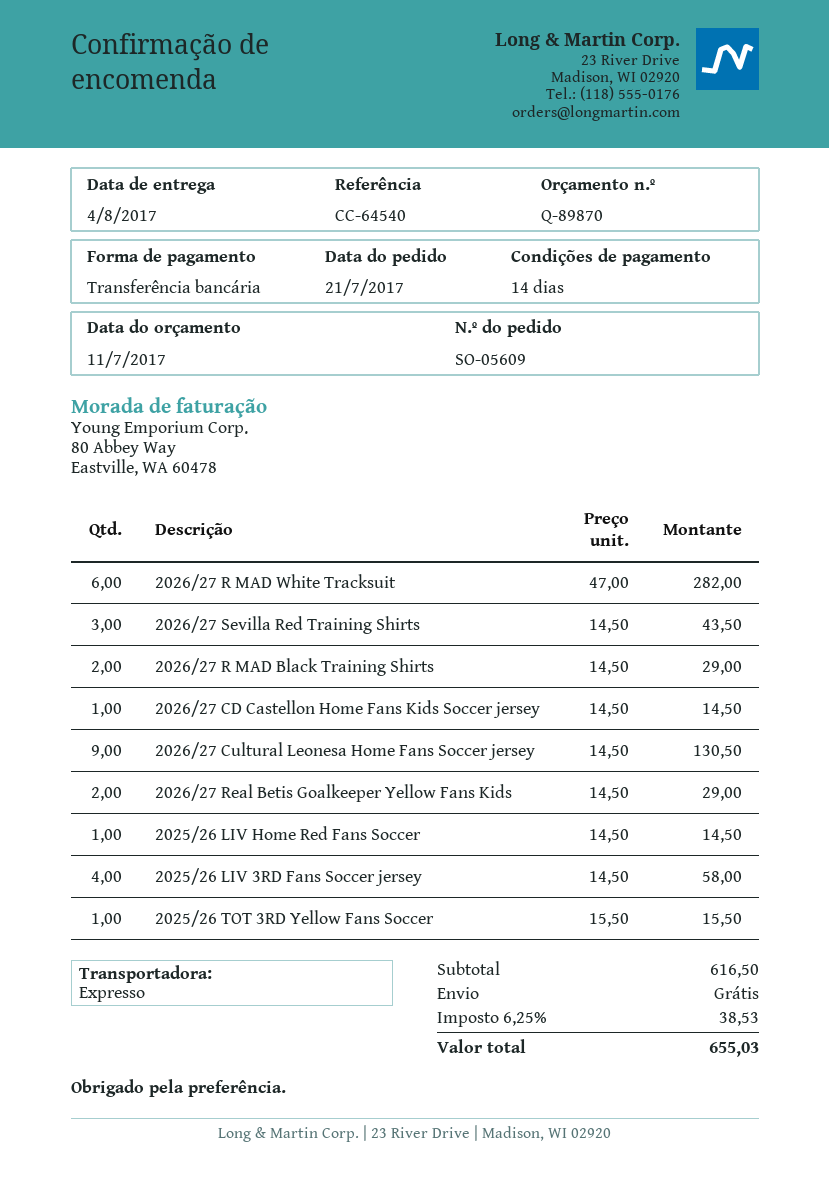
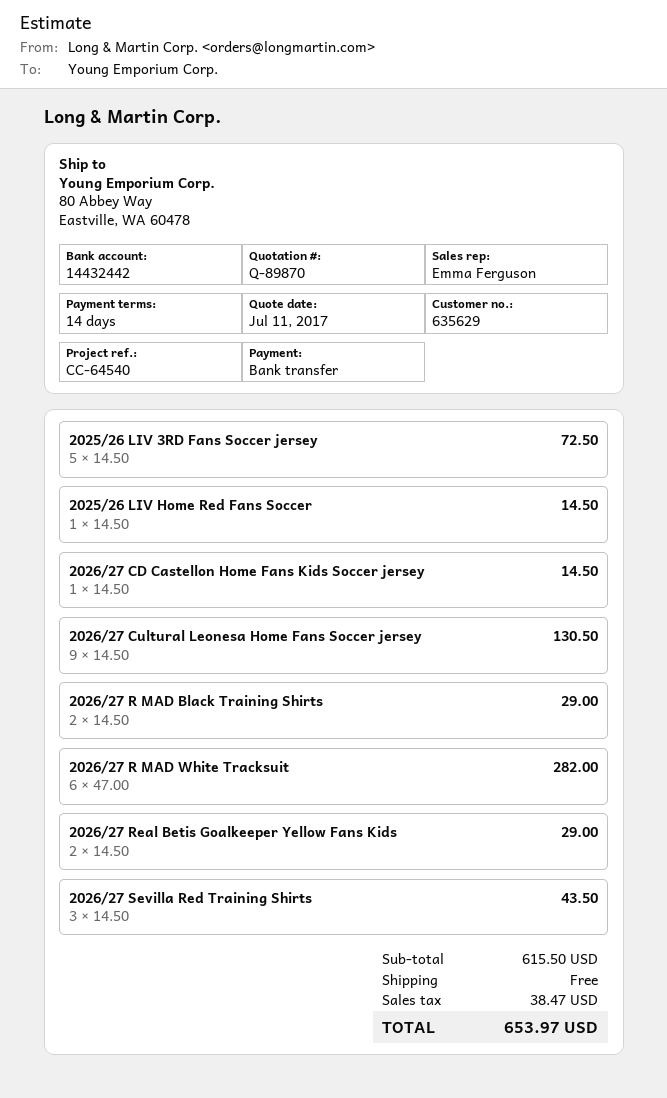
2025/26 LIV 3RD Fans Soccer jersey: 4 x 14.50 = 58.00 -> 5 x 14.50 = 72.50
2025/26 TOT 3RD Yellow Fans Soccer: 1 x 15.50 = 15.50 -> none
subtotal: 616.50 -> 615.50
tax: 38.53 -> 38.47
total: 655.03 -> 653.97

